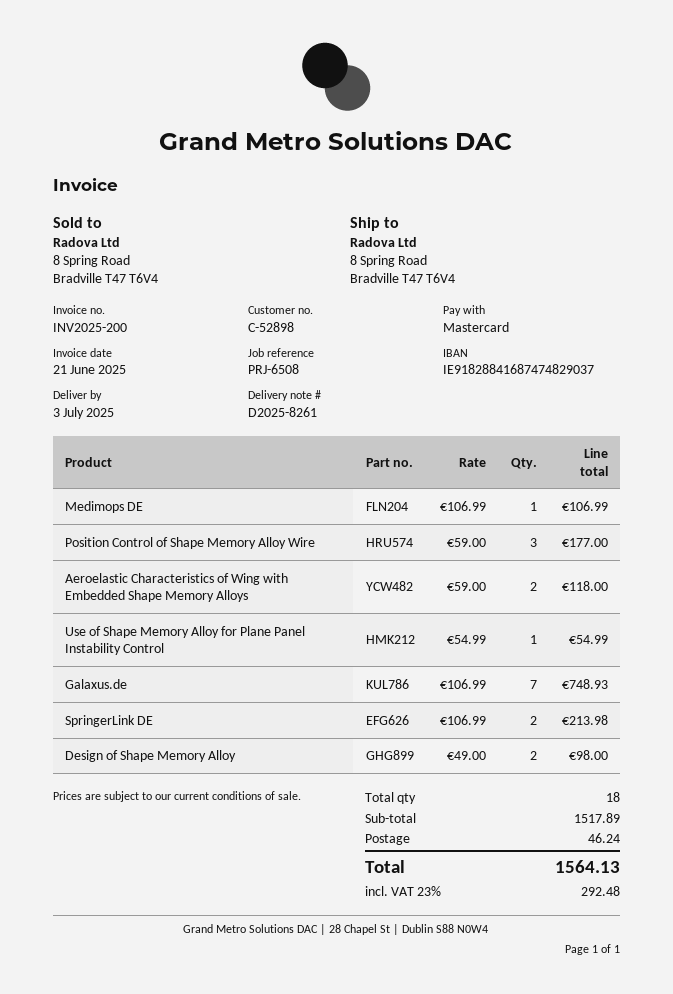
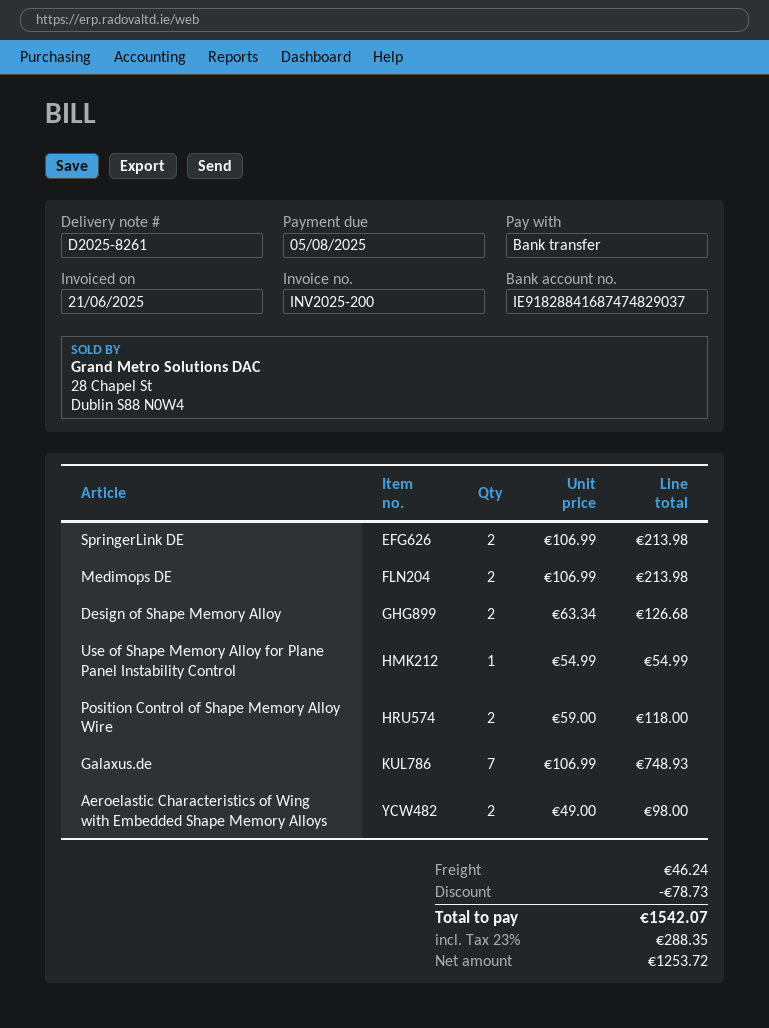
payment method: Mastercard -> bank transfer
Medimops DE: 1 x 106.99 = 106.99 -> 2 x 106.99 = 213.98
Position Control of Shape Memory Alloy Wire: 3 x 59.00 = 177.00 -> 2 x 59.00 = 118.00
Aeroelastic Characteristics of Wing with Embedded Shape Memory Alloys: 2 x 59.00 = 118.00 -> 2 x 49.00 = 98.00
Design of Shape Memory Alloy: 2 x 49.00 = 98.00 -> 2 x 63.34 = 126.68
discount: none -> 78.73
tax: 23% = 292.48 -> 23% = 288.35
total: 1564.13 -> 1542.07

